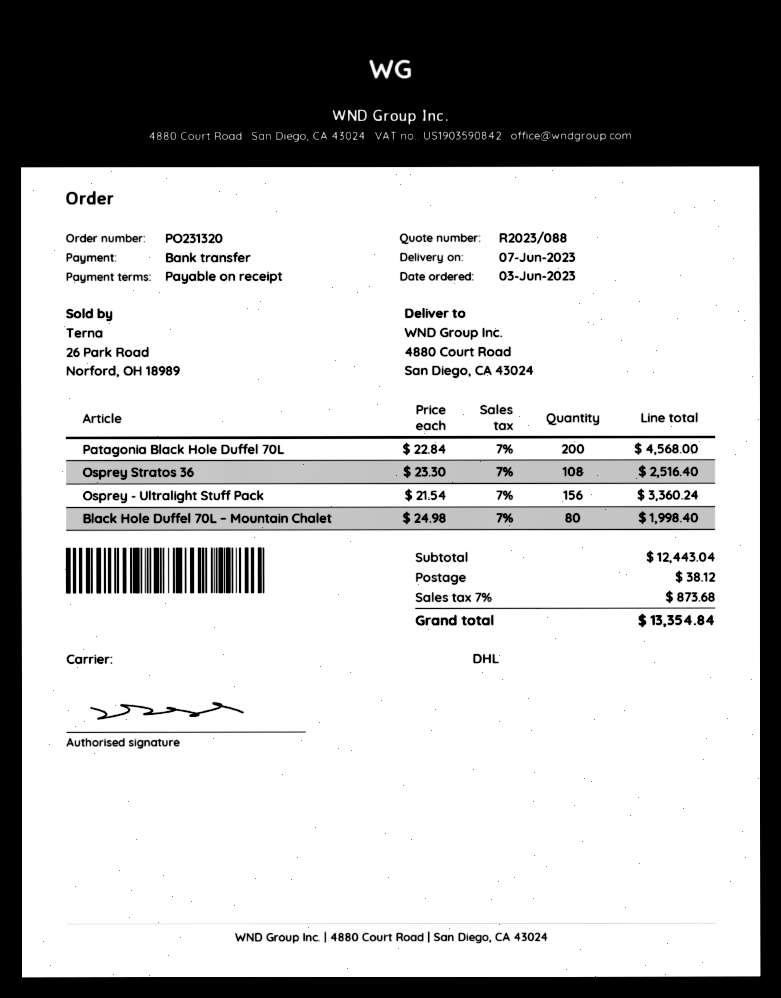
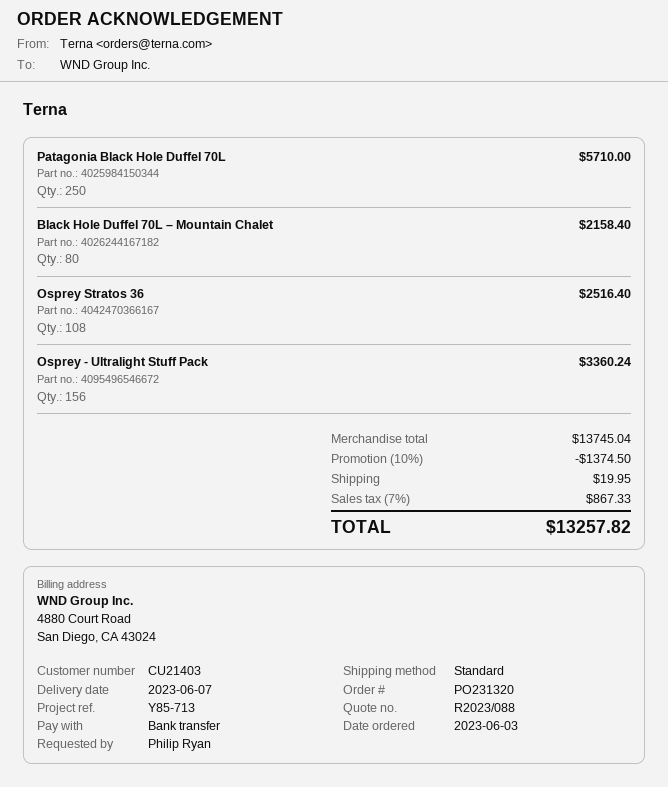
shipping method: DHL -> standard
Patagonia Black Hole Duffel 70L: 200 for 4568.00 -> 250 for 5710.00
Black Hole Duffel 70L – Mountain Chalet: 80 for 1998.40 -> 80 for 2158.40
subtotal: 12443.04 -> 13745.04
discount: none -> 10% = 1374.50
shipping: 38.12 -> 19.95
tax: 7% = 873.68 -> 7% = 867.33
total: 13354.84 -> 13257.82

